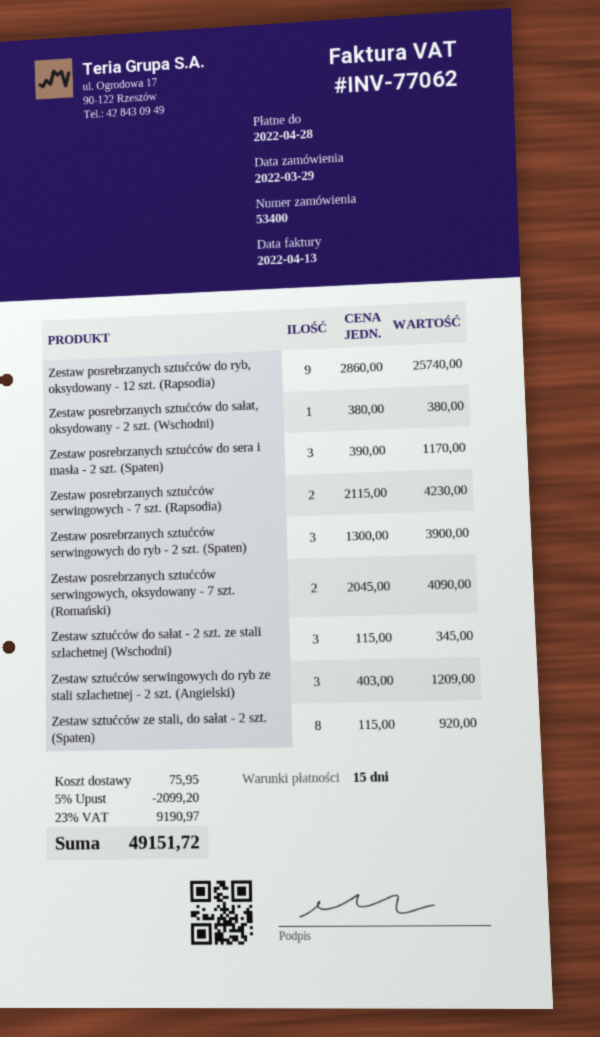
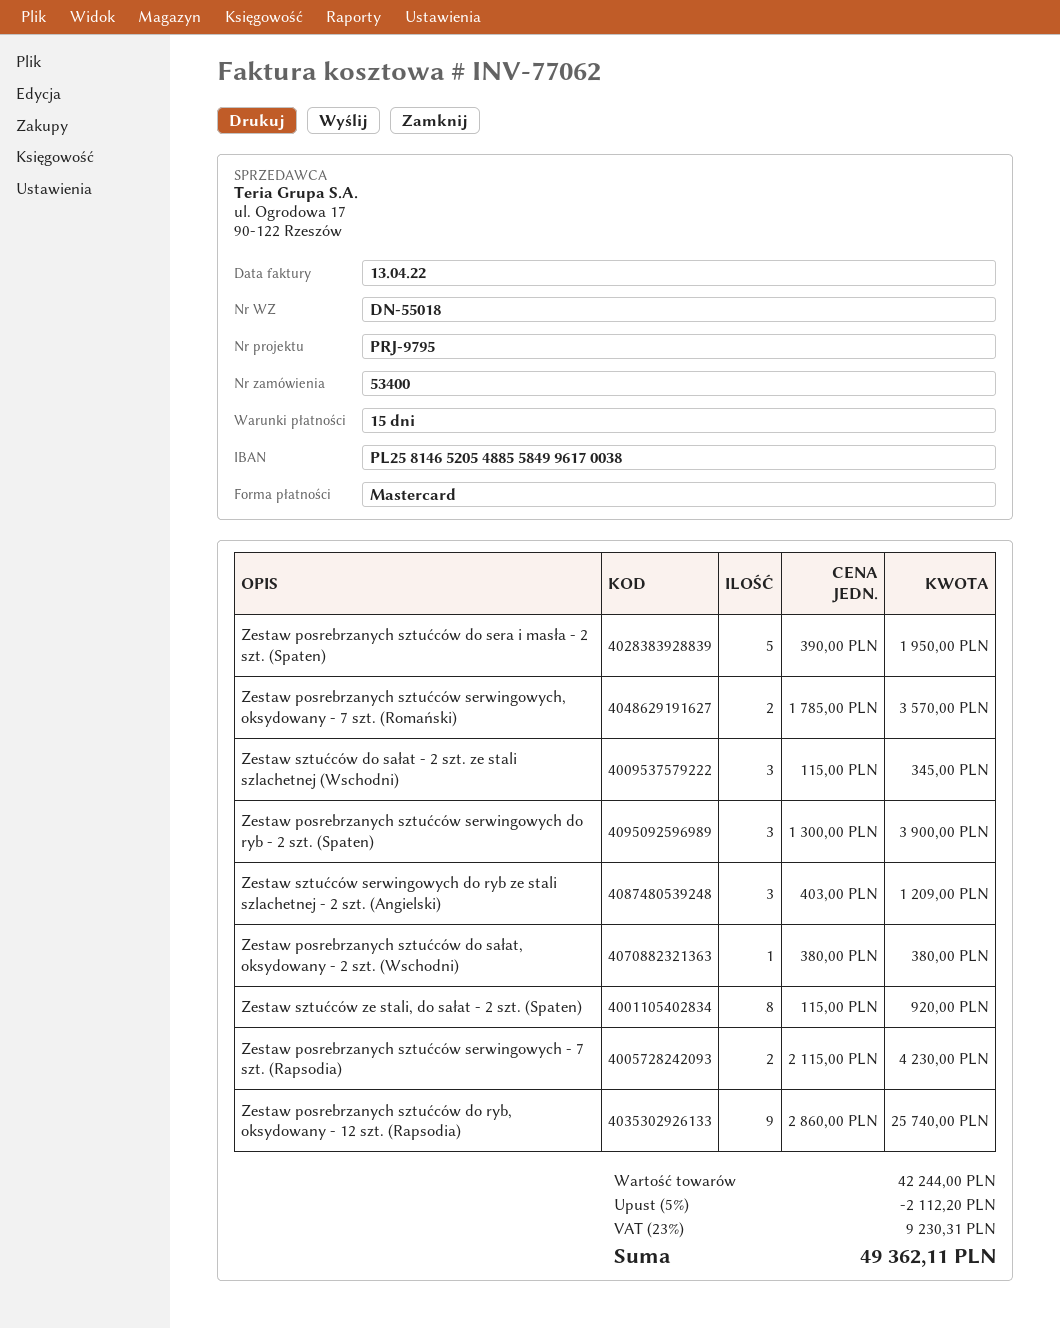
Zestaw posrebrzanych sztućców do sera i masła - 2 szt. (Spaten): 3 x 390.00 = 1170.00 -> 5 x 390.00 = 1950.00
Zestaw posrebrzanych sztućców serwingowych, oksydowany - 7 szt. (Romański): 2 x 2045.00 = 4090.00 -> 2 x 1785.00 = 3570.00
discount: 5% = 2099.20 -> 5% = 2112.20
shipping: 75.95 -> none
tax: 23% = 9190.97 -> 23% = 9230.31
total: 49151.72 -> 49362.11

